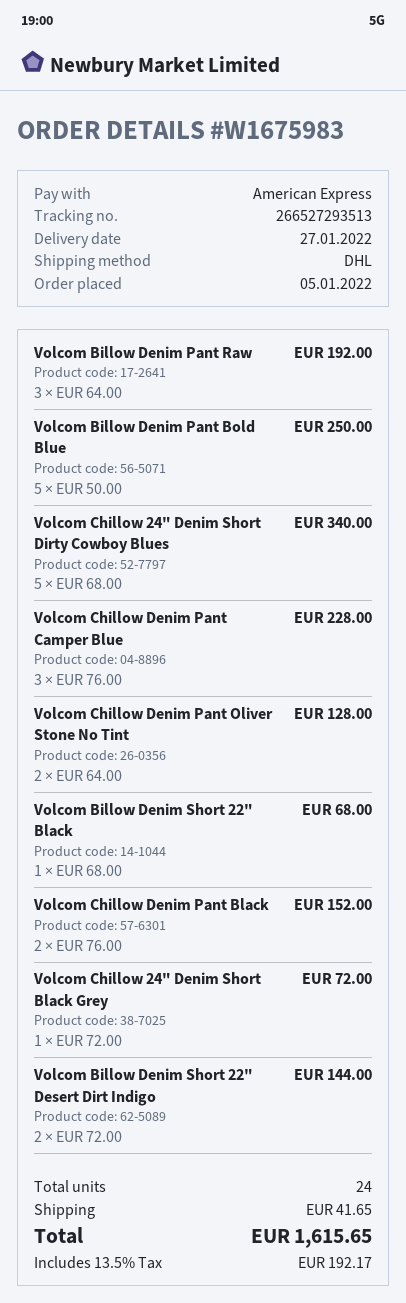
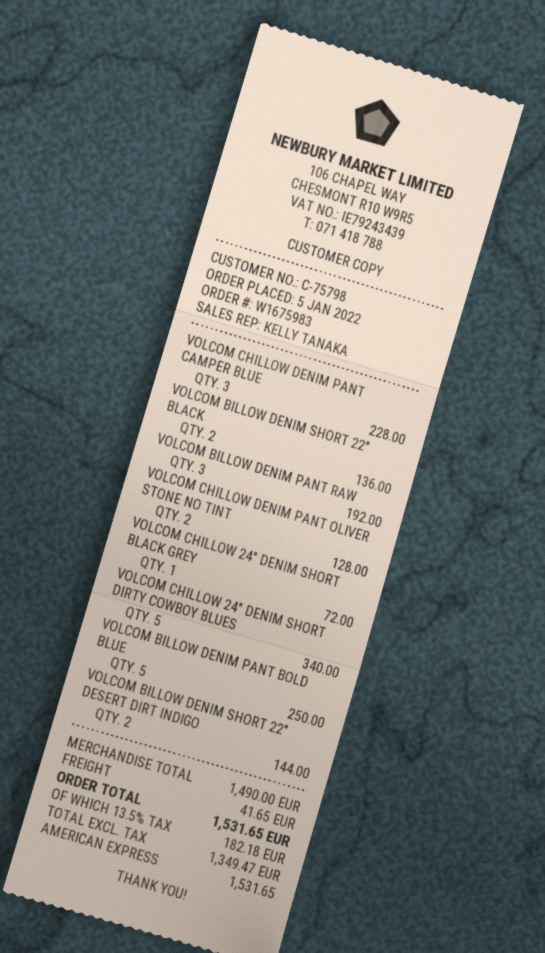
Volcom Billow Denim Short 22" Black: 1 for 68.00 -> 2 for 136.00
Volcom Chillow Denim Pant Black: 2 for 152.00 -> none
tax: 13.5% = 192.17 -> 13.5% = 182.18
total: 1615.65 -> 1531.65

